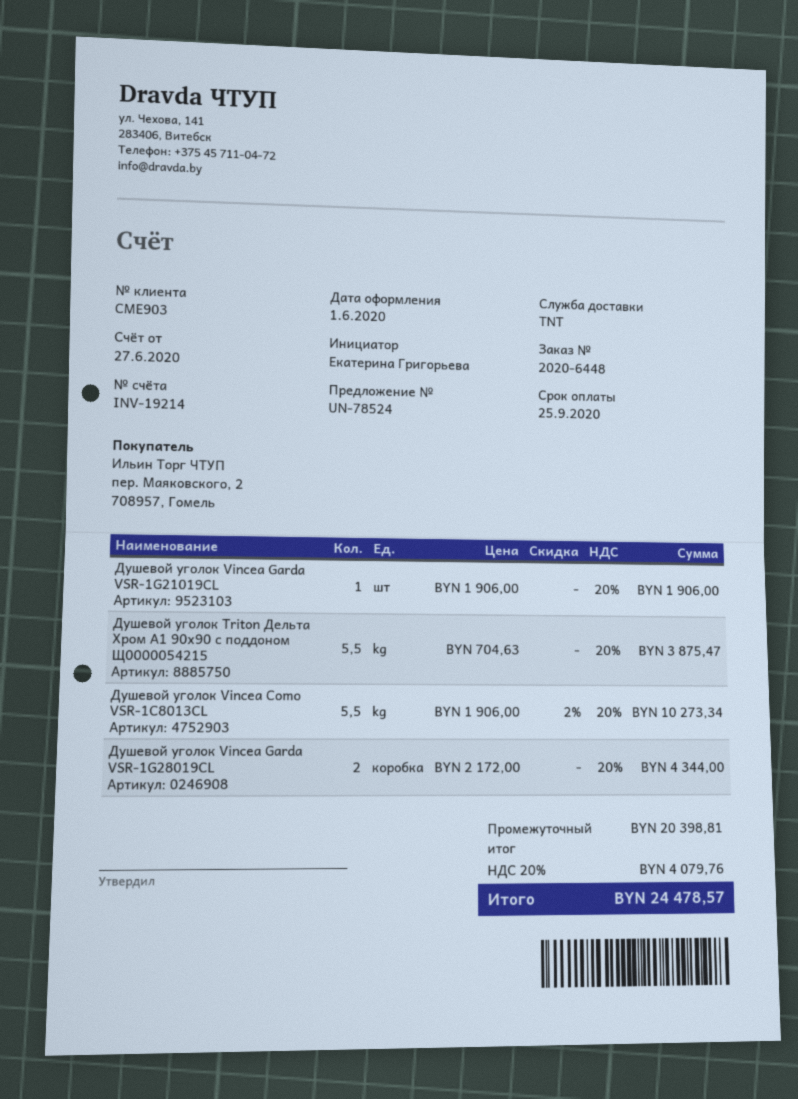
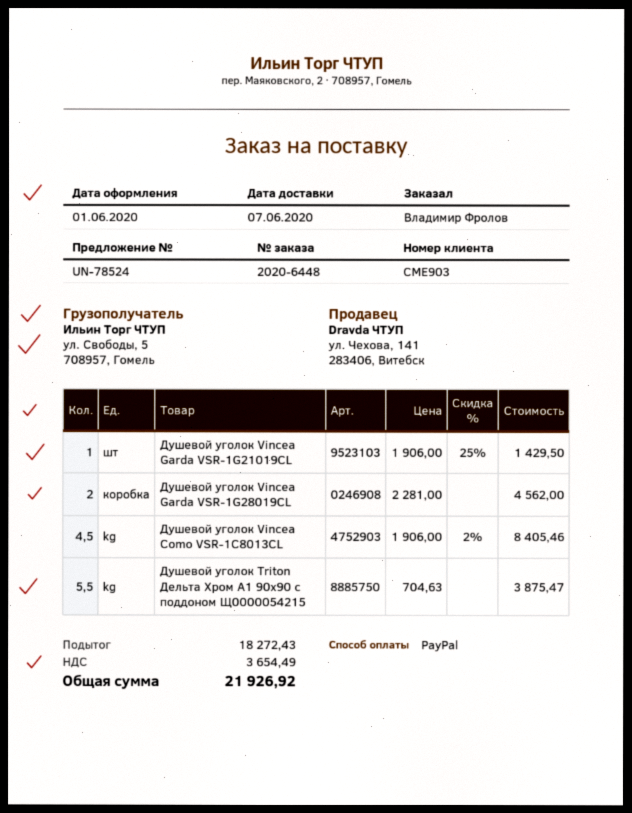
ordered by: Екатерина Григорьева -> Владимир Фролов
Душевой уголок Vincea Garda VSR-1G21019CL: 1 x 1906.00 = 1906.00 -> 1 x 1906.00 - 25% = 1429.50
Душевой уголок Vincea Como VSR-1C8013CL: 5.5 x 1906.00 - 2% = 10273.34 -> 4.5 x 1906.00 - 2% = 8405.46
Душевой уголок Vincea Garda VSR-1G28019CL: 2 x 2172.00 = 4344.00 -> 2 x 2281.00 = 4562.00
subtotal: 20398.81 -> 18272.43
tax: 4079.76 -> 3654.49
total: 24478.57 -> 21926.92

